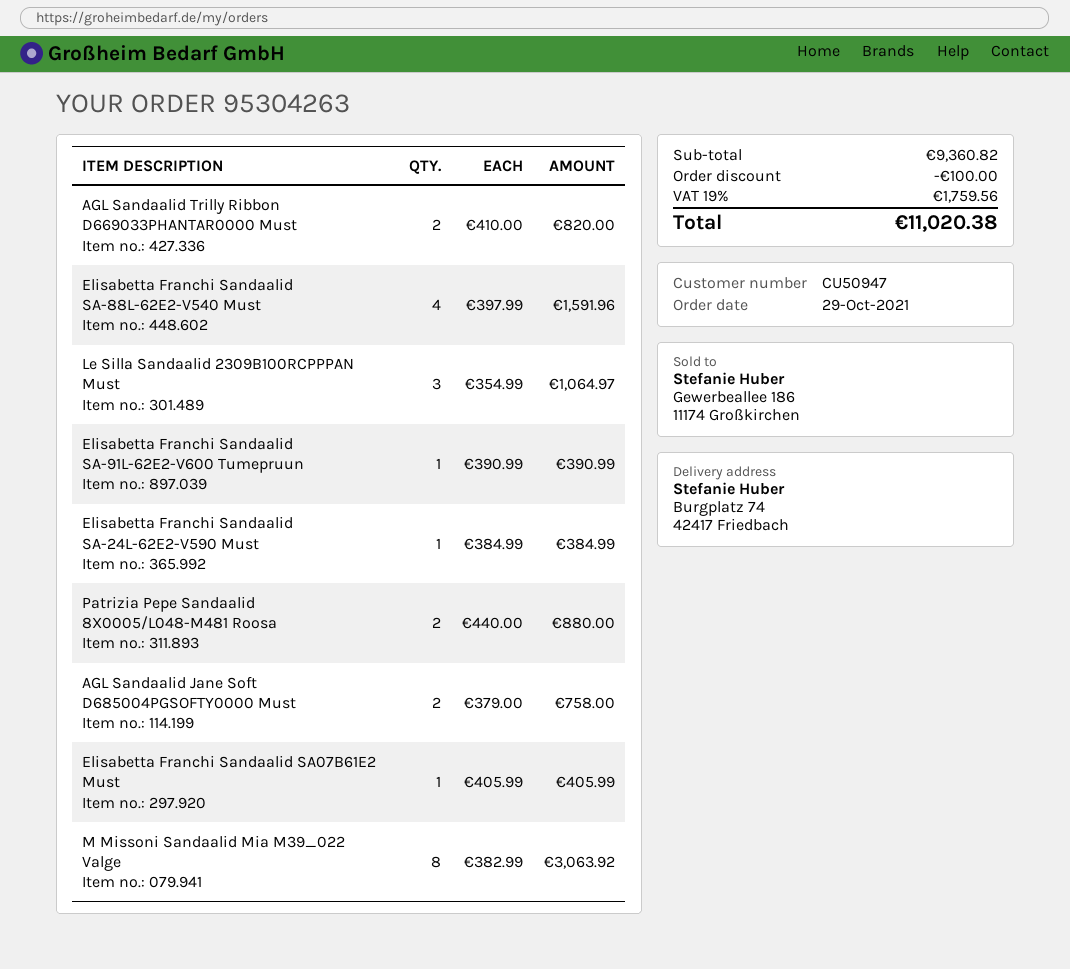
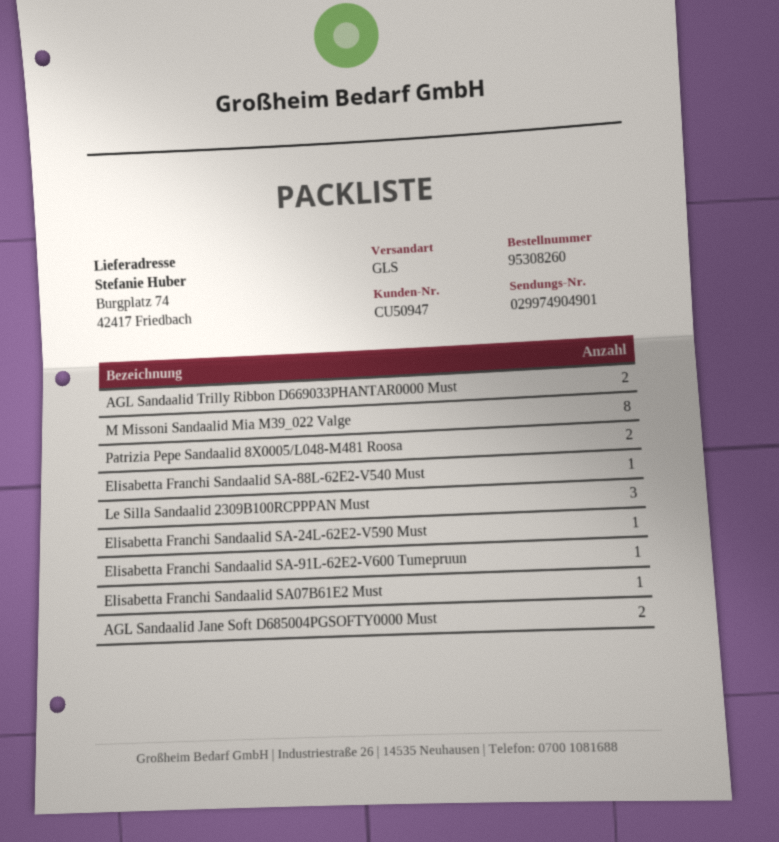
order number: 95304263 -> 95308260
Elisabetta Franchi Sandaalid SA-88L-62E2-V540 Must: 4 -> 1

